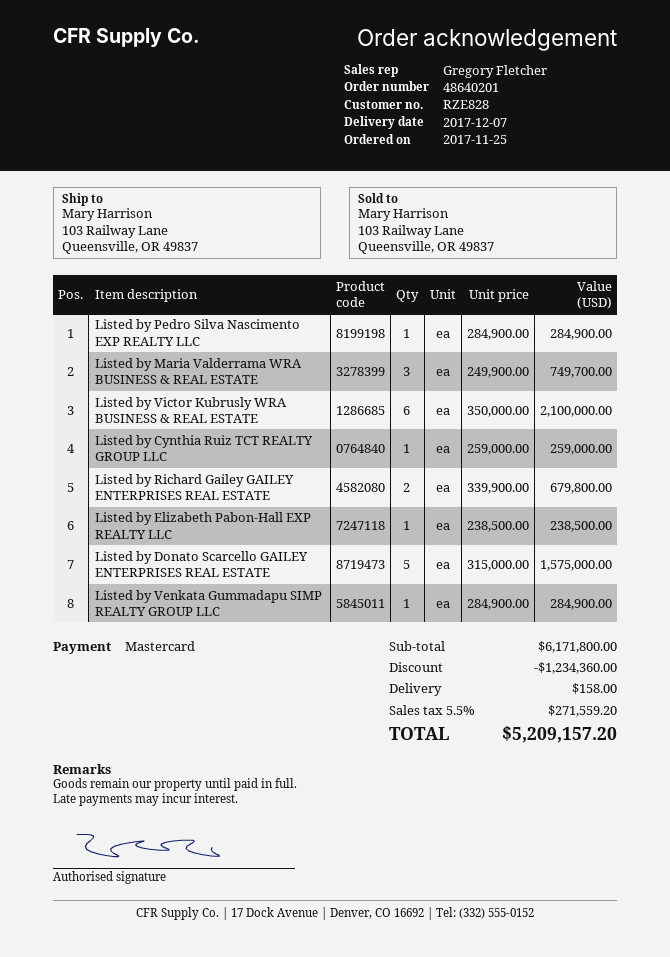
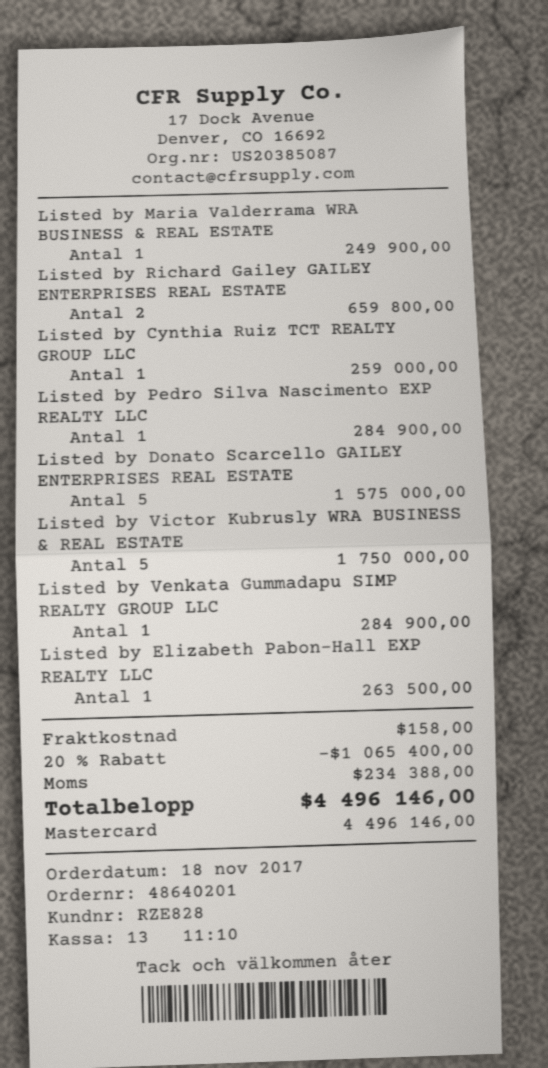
order date: 2017-11-25 -> 2017-11-18
Listed by Maria Valderrama WRA BUSINESS & REAL ESTATE: 3 for 749700.00 -> 1 for 249900.00
Listed by Victor Kubrusly WRA BUSINESS & REAL ESTATE: 6 for 2100000.00 -> 5 for 1750000.00
Listed by Richard Gailey GAILEY ENTERPRISES REAL ESTATE: 2 for 679800.00 -> 2 for 659800.00
Listed by Elizabeth Pabon-Hall EXP REALTY LLC: 1 for 238500.00 -> 1 for 263500.00
discount: 1234360.00 -> 1065400.00
tax: 271559.20 -> 234388.00
total: 5209157.20 -> 4496146.00

